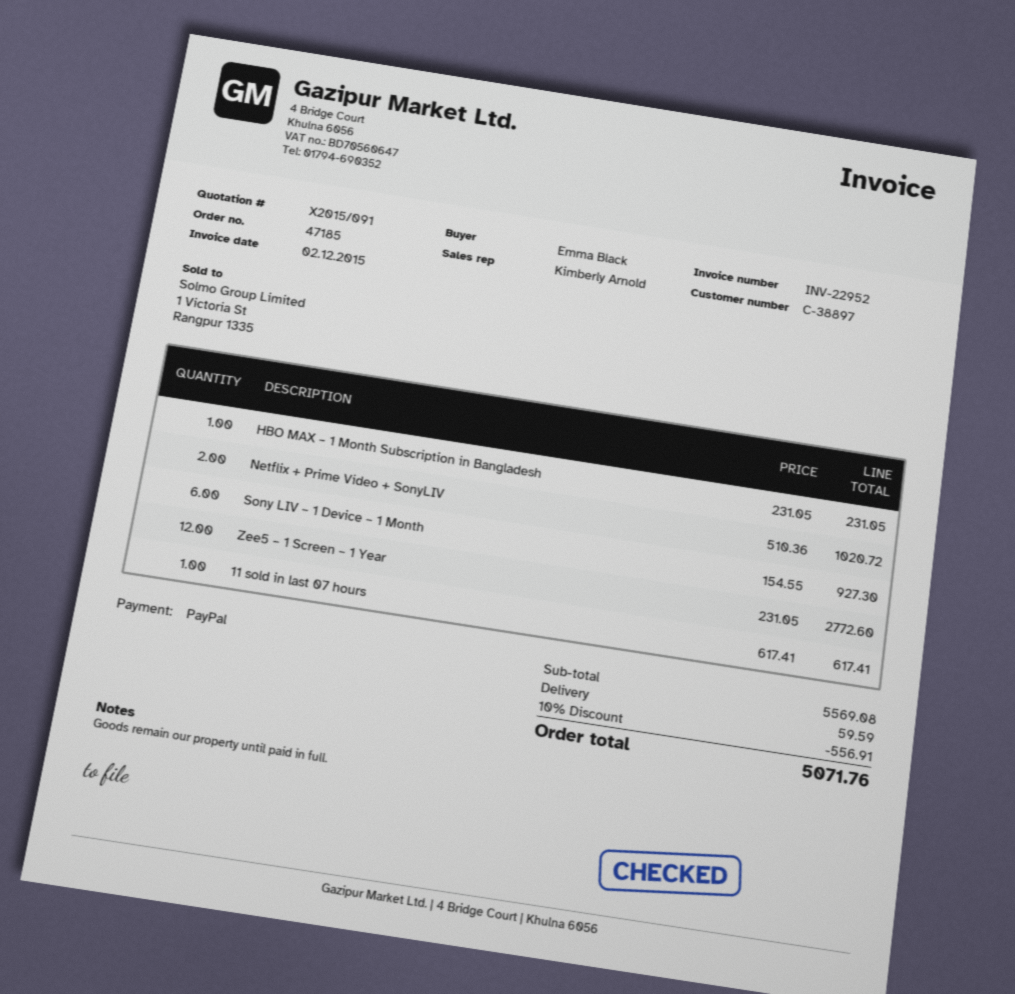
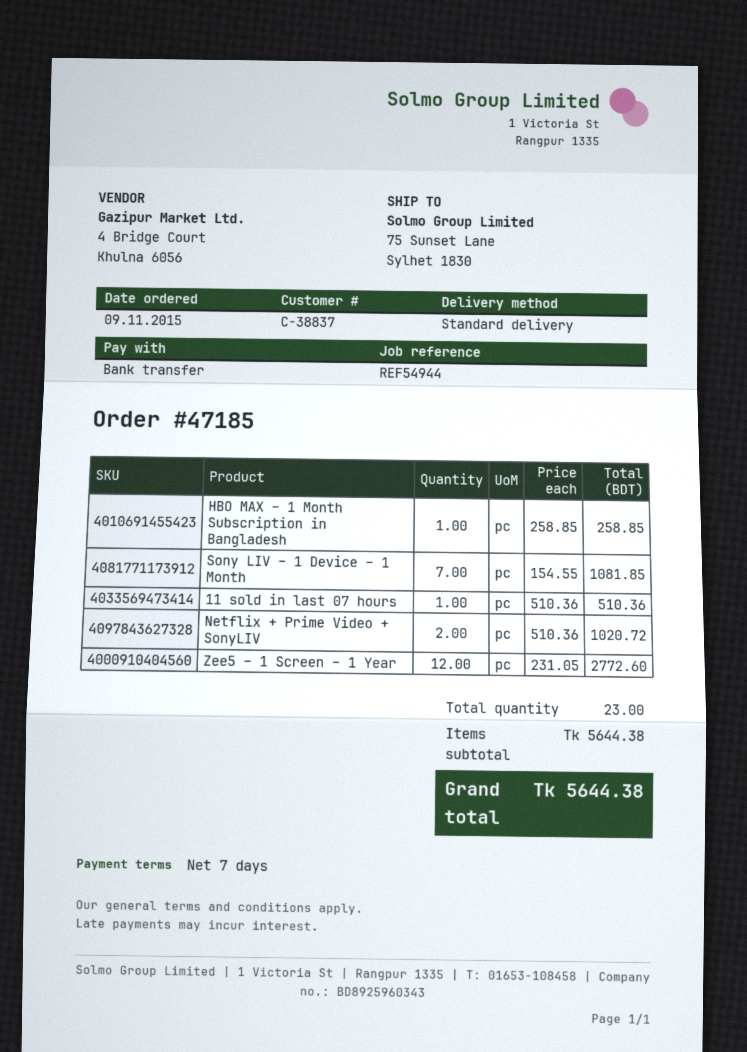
customer number: C-38897 -> C-38837
payment method: PayPal -> bank transfer
HBO MAX – 1 Month Subscription in Bangladesh: 1 x 231.05 = 231.05 -> 1 x 258.85 = 258.85
Sony LIV – 1 Device – 1 Month: 6 x 154.55 = 927.30 -> 7 x 154.55 = 1081.85
11 sold in last 07 hours: 1 x 617.41 = 617.41 -> 1 x 510.36 = 510.36
subtotal: 5569.08 -> 5644.38
discount: 10% = 556.91 -> none
shipping: 59.59 -> none
total: 5071.76 -> 5644.38

